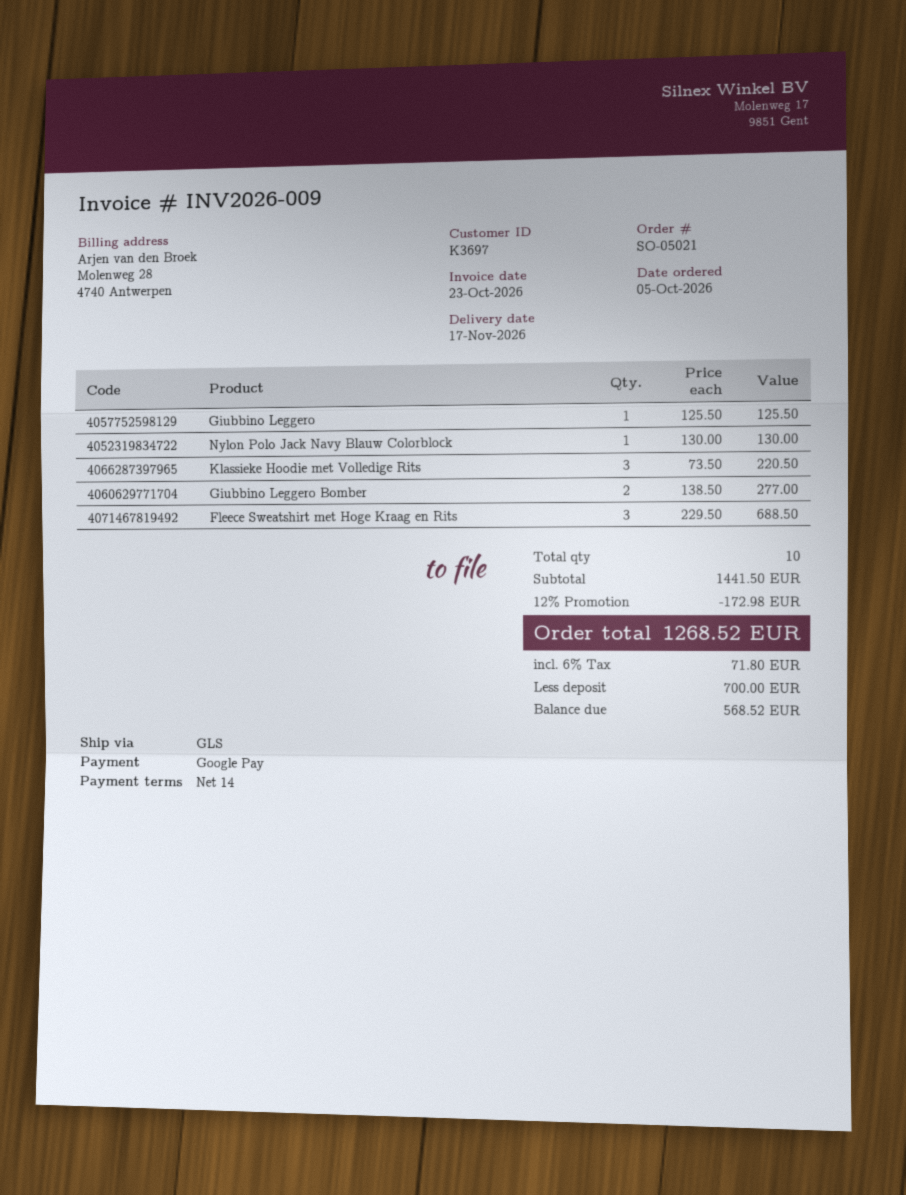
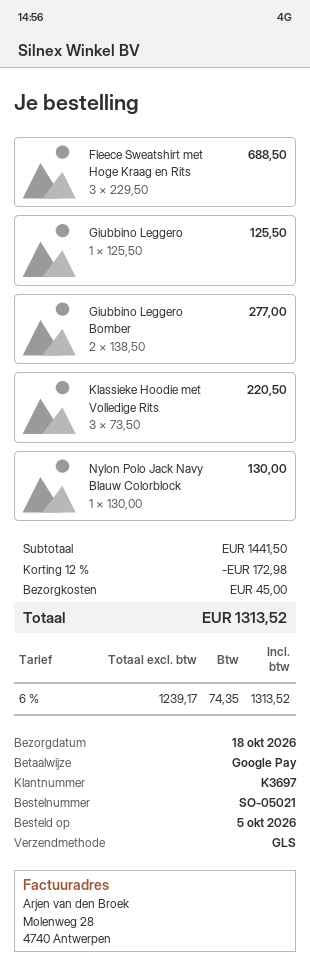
delivery date: 2026-11-17 -> 2026-10-18
shipping: none -> 45.00
tax: 6% = 71.80 -> 6% = 74.35
total: 1268.52 -> 1313.52

